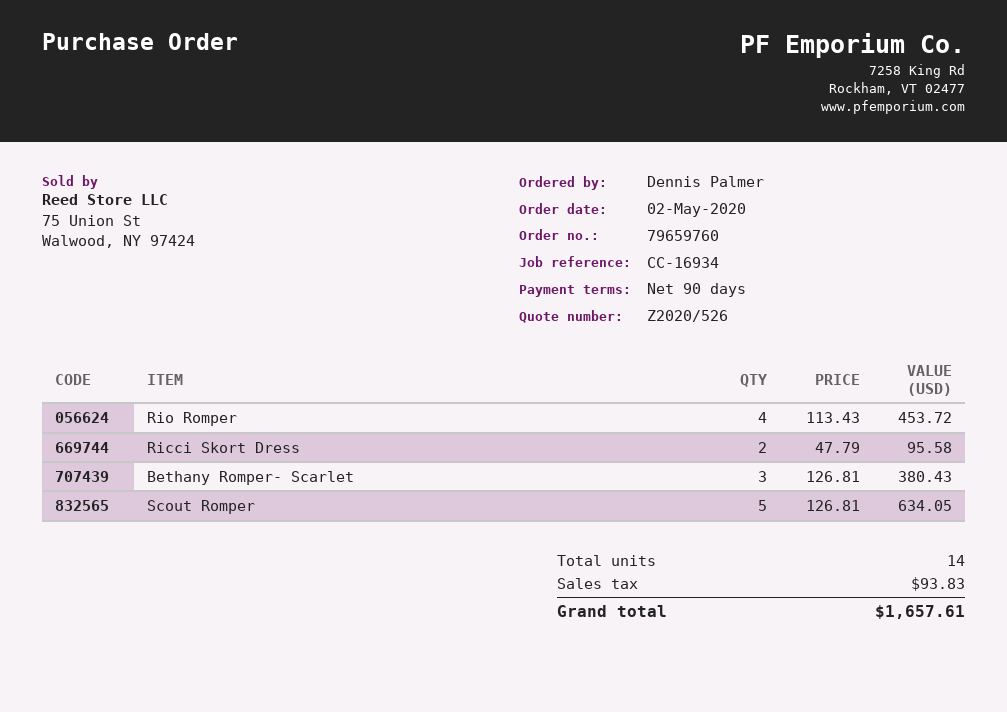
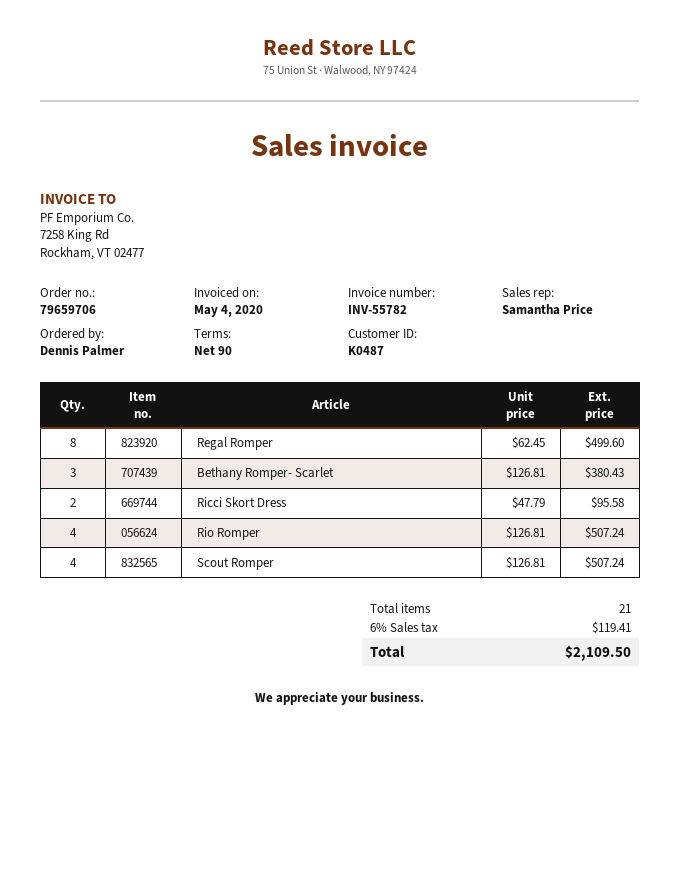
order number: 79659760 -> 79659706
Rio Romper: 4 x 113.43 = 453.72 -> 4 x 126.81 = 507.24
Scout Romper: 5 x 126.81 = 634.05 -> 4 x 126.81 = 507.24
Regal Romper: none -> 8 x 62.45 = 499.60
total quantity: 14 -> 21
tax: 93.83 -> 119.41
total: 1657.61 -> 2109.50

